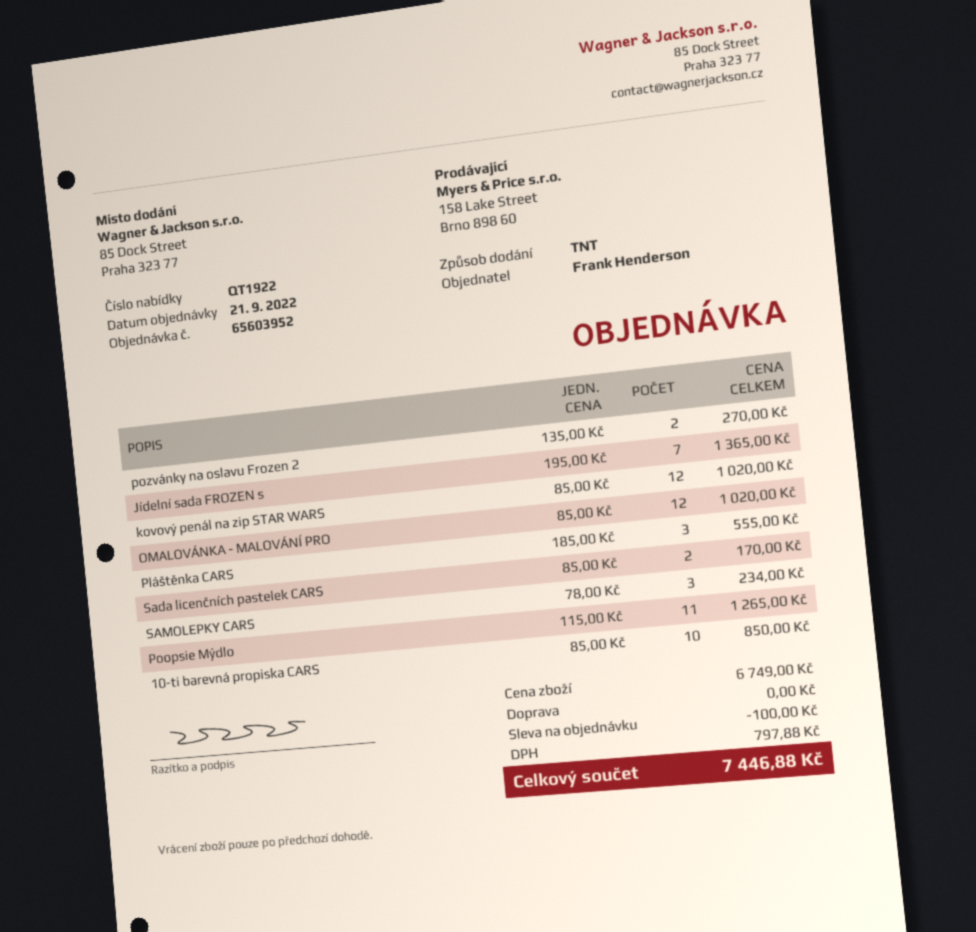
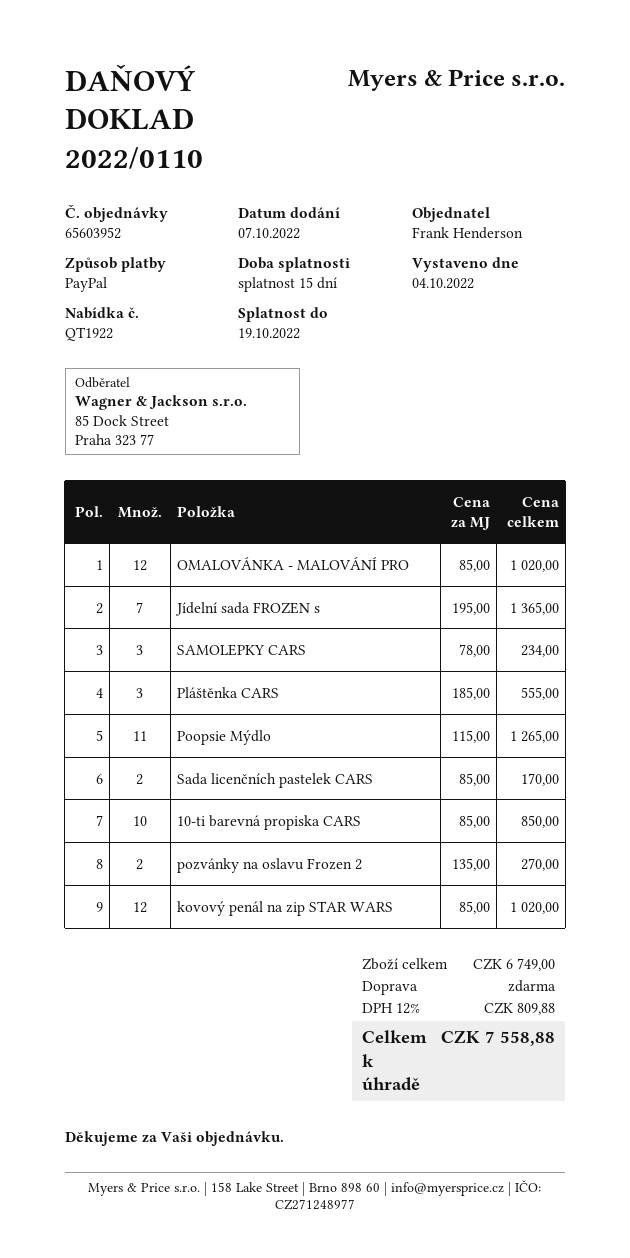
discount: 100.00 -> none
tax: 797.88 -> 809.88
total: 7446.88 -> 7558.88

